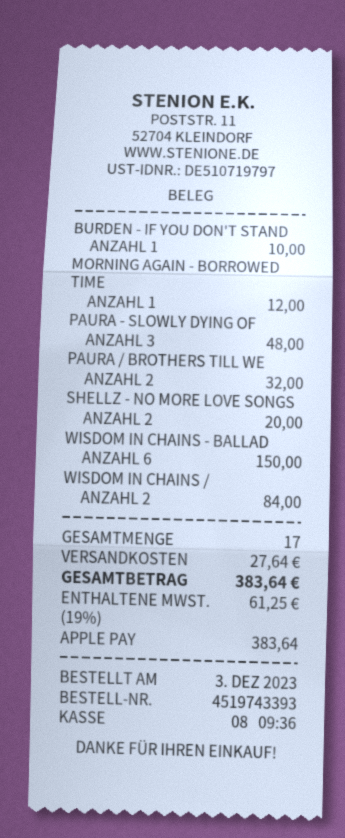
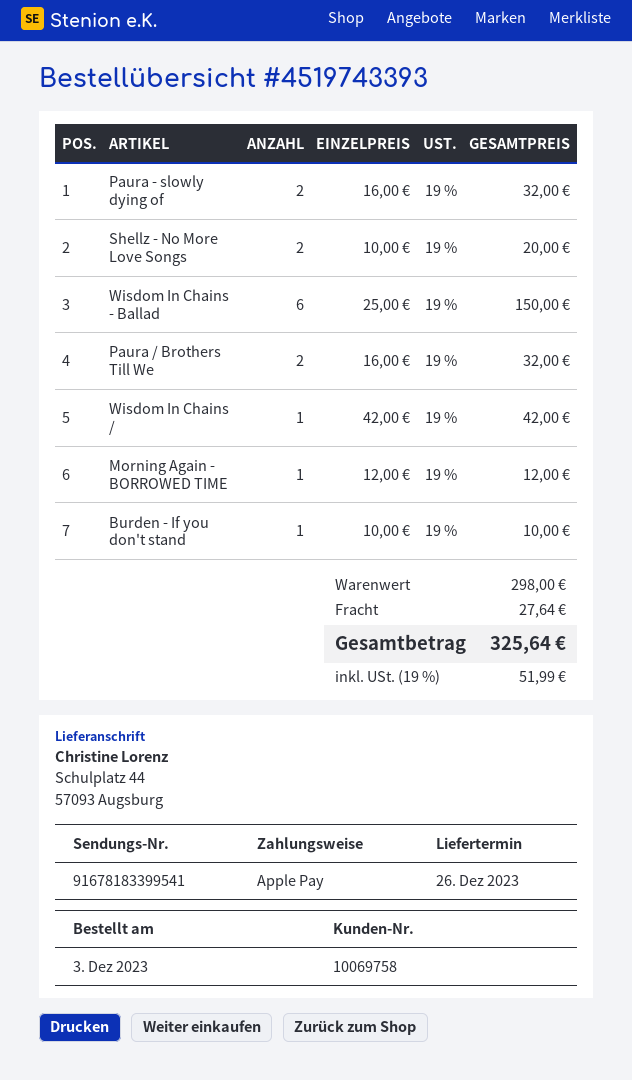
PAURA - SLOWLY DYING OF: 3 for 48.00 -> 2 for 32.00
WISDOM IN CHAINS /: 2 for 84.00 -> 1 for 42.00
tax: 19% = 61.25 -> 19% = 51.99
total: 383.64 -> 325.64

